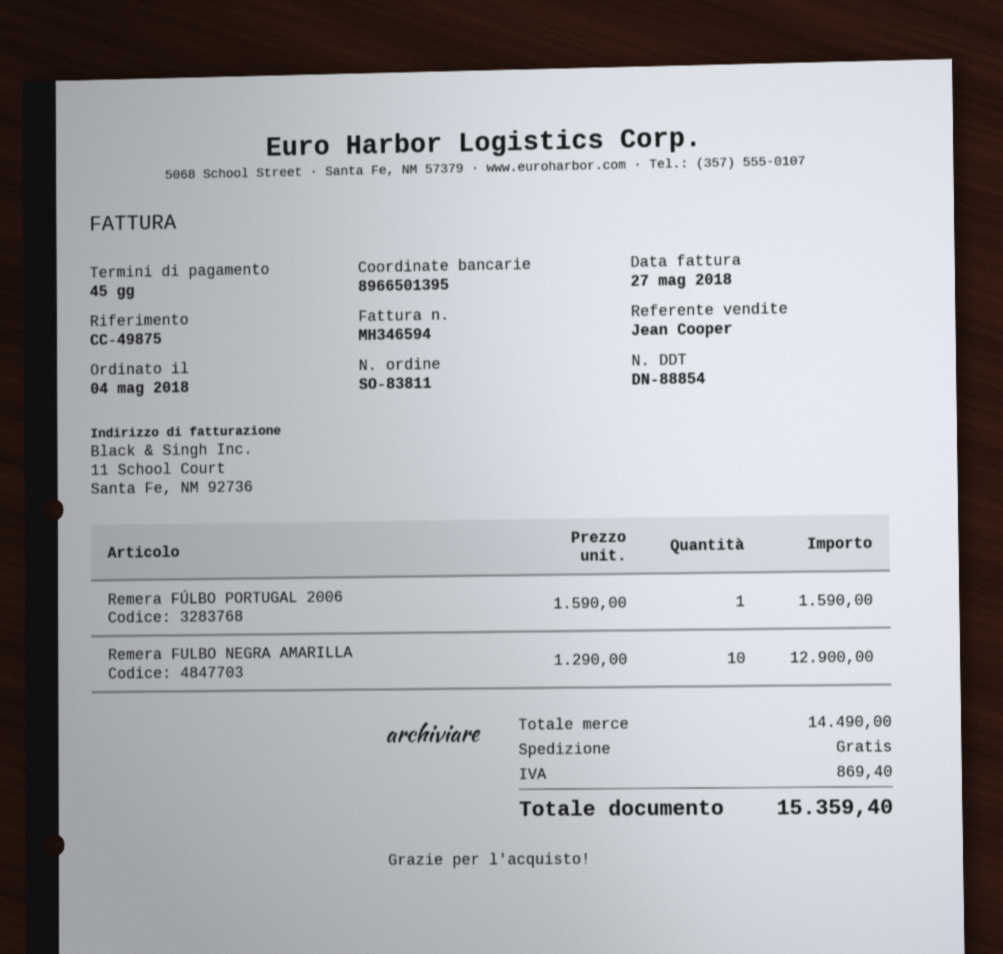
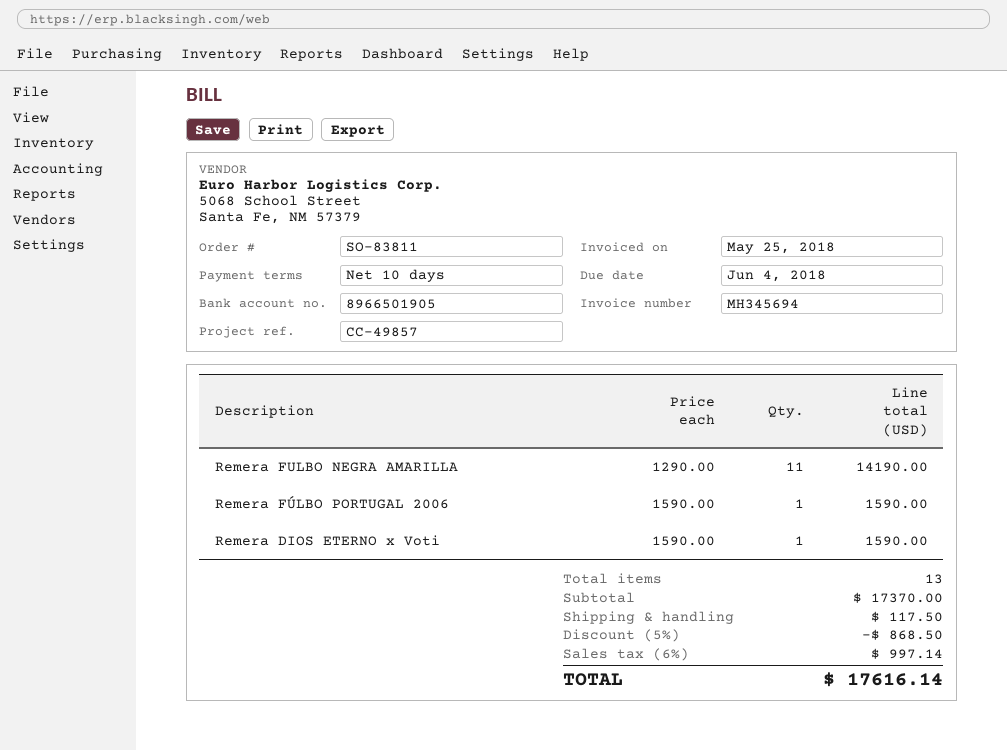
invoice number: MH346594 -> MH345694
invoice date: 2018-05-27 -> 2018-05-25
payment terms: 45 days -> 10 days
reference: CC-49875 -> CC-49857
bank account: 8966501395 -> 8966501905
Remera FULBO NEGRA AMARILLA: 10 x 1290.00 = 12900.00 -> 11 x 1290.00 = 14190.00
Remera DIOS ETERNO x Voti: none -> 1 x 1590.00 = 1590.00
subtotal: 14490.00 -> 17370.00
discount: none -> 5% = 868.50
shipping: 0.00 -> 117.50
tax: 869.40 -> 997.14
total: 15359.40 -> 17616.14

